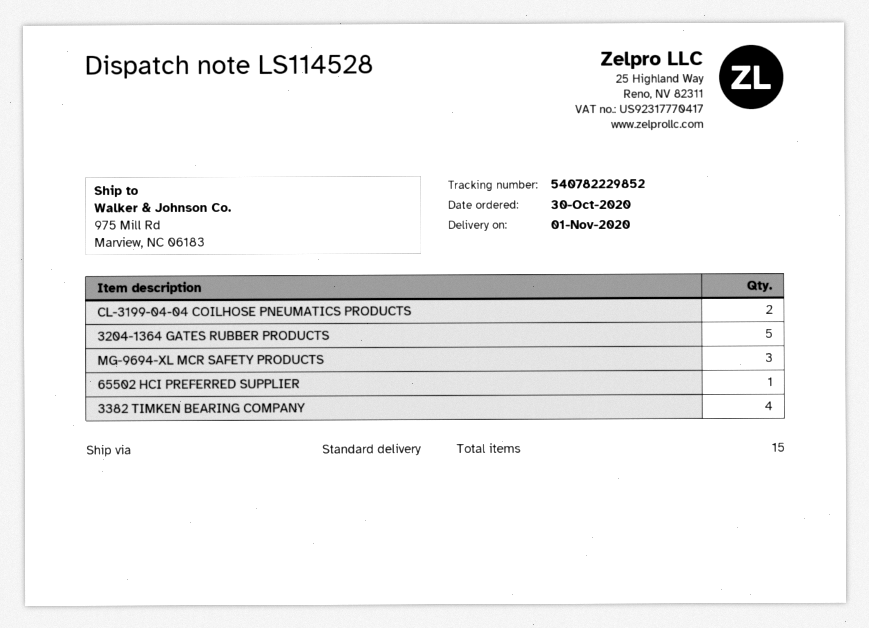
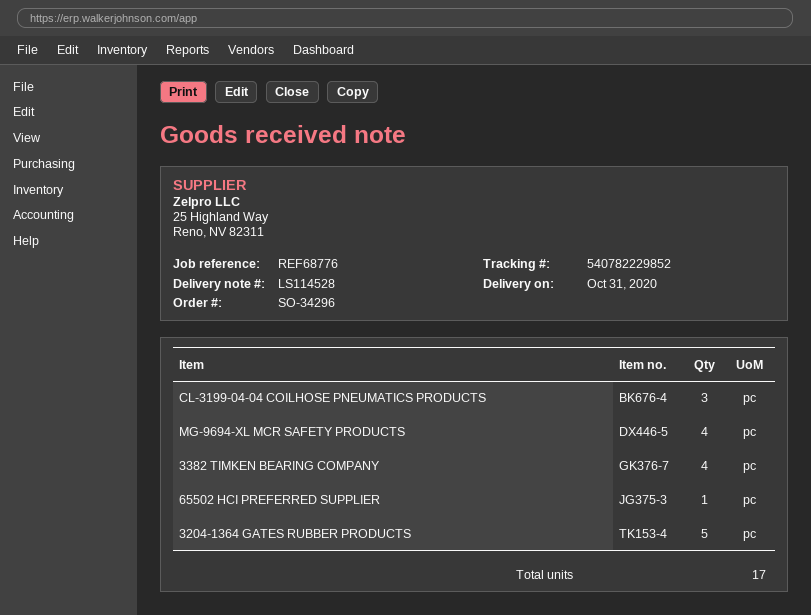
delivery date: 2020-11-01 -> 2020-10-31
CL-3199-04-04 COILHOSE PNEUMATICS PRODUCTS: 2 -> 3
MG-9694-XL MCR SAFETY PRODUCTS: 3 -> 4
total quantity: 15 -> 17

